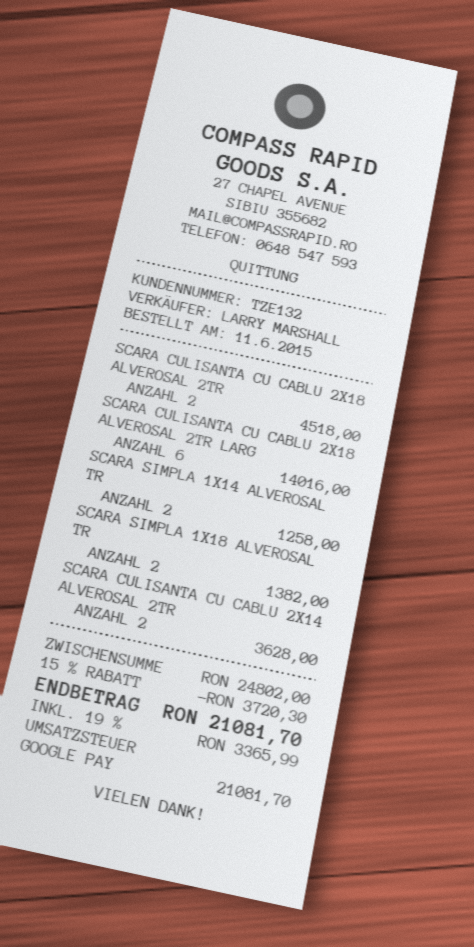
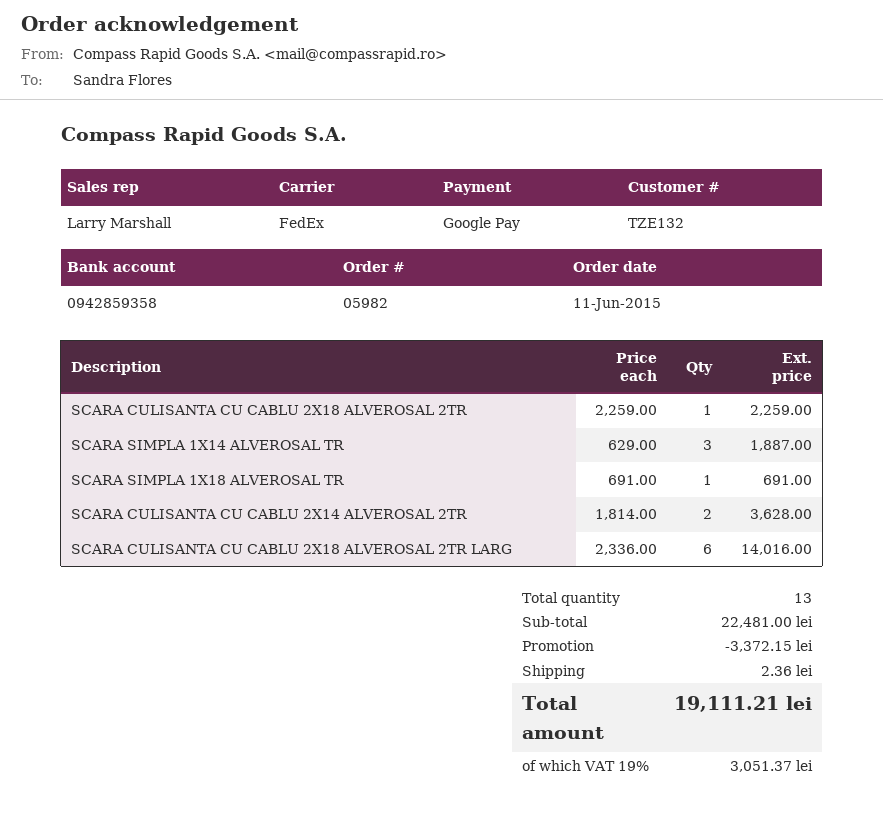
SCARA CULISANTA CU CABLU 2X18 ALVEROSAL 2TR: 2 for 4518.00 -> 1 for 2259.00
SCARA SIMPLA 1X14 ALVEROSAL TR: 2 for 1258.00 -> 3 for 1887.00
SCARA SIMPLA 1X18 ALVEROSAL TR: 2 for 1382.00 -> 1 for 691.00
subtotal: 24802.00 -> 22481.00
discount: 3720.30 -> 3372.15
shipping: none -> 2.36
tax: 19% = 3365.99 -> 19% = 3051.37
total: 21081.70 -> 19111.21

